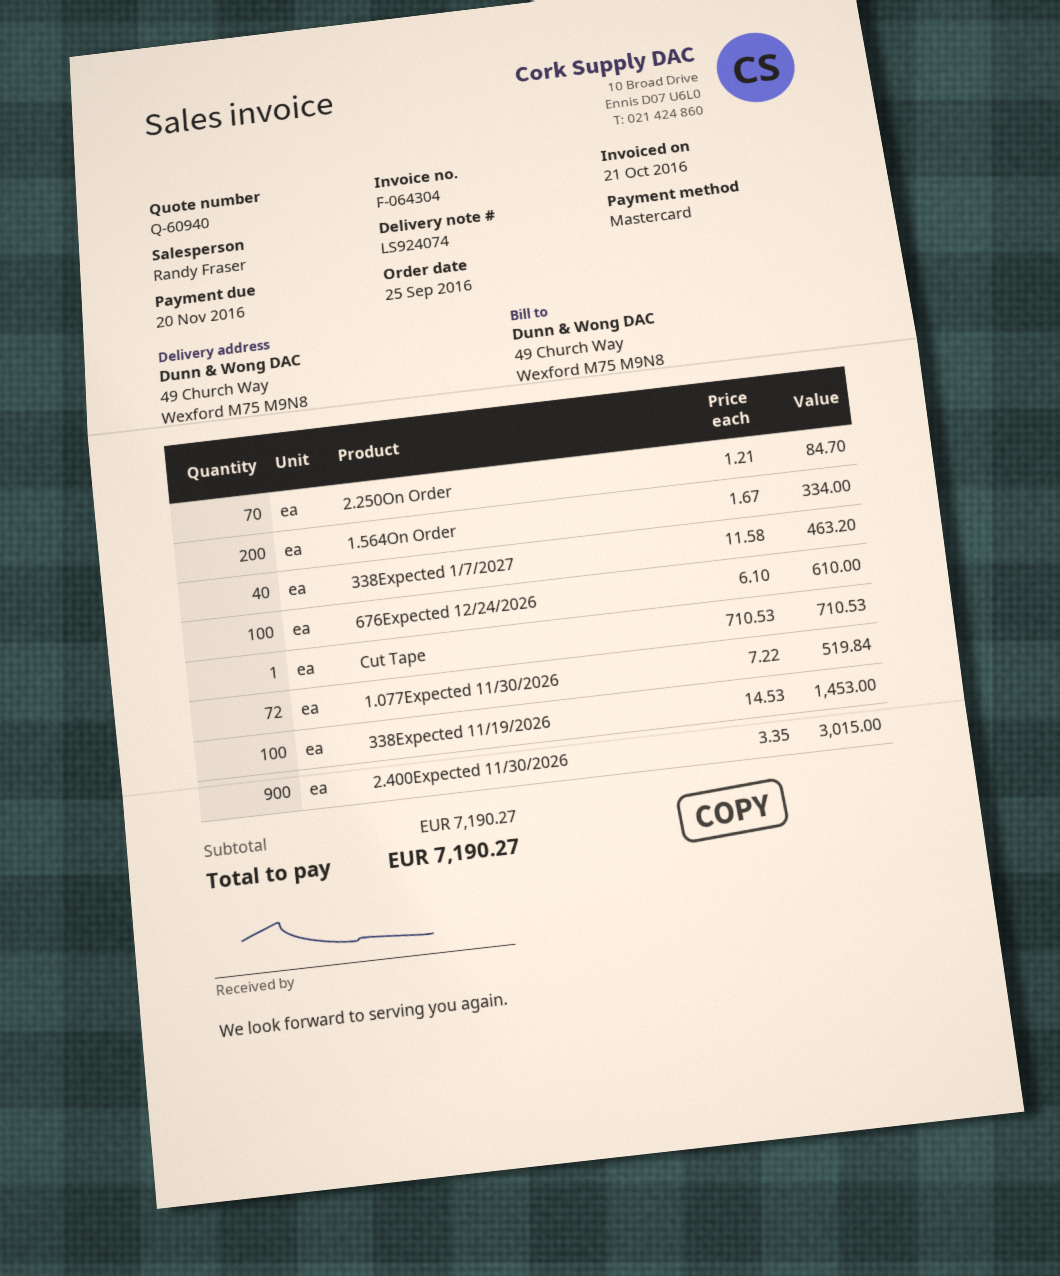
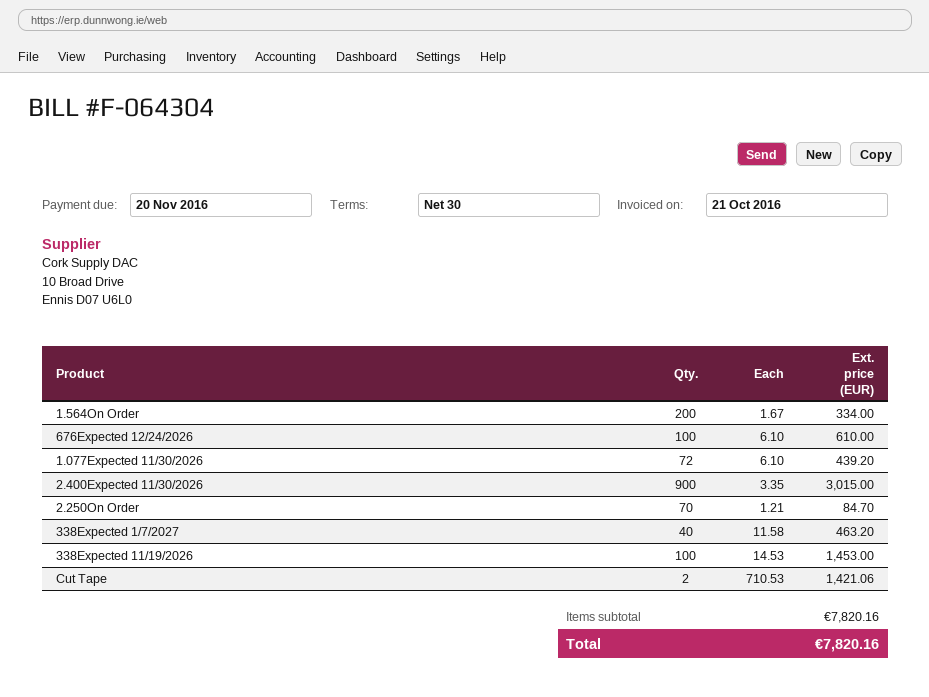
Cut Tape: 1 x 710.53 = 710.53 -> 2 x 710.53 = 1421.06
1.077Expected 11/30/2026: 72 x 7.22 = 519.84 -> 72 x 6.10 = 439.20
subtotal: 7190.27 -> 7820.16
total: 7190.27 -> 7820.16

